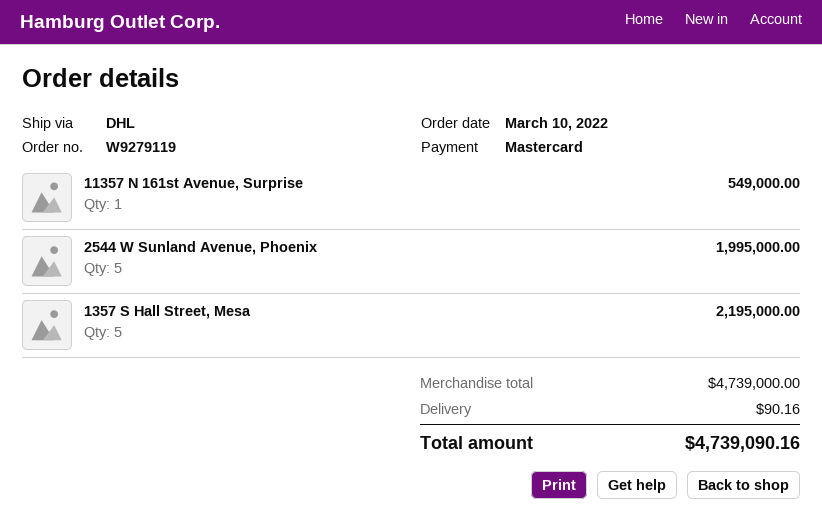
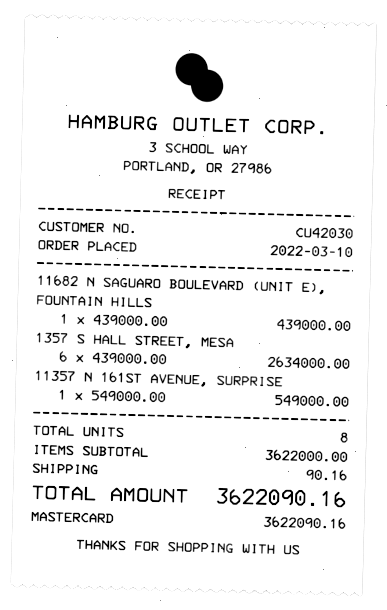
2544 W Sunland Avenue, Phoenix: 5 for 1995000.00 -> none
1357 S Hall Street, Mesa: 5 for 2195000.00 -> 6 for 2634000.00
11682 N SAGUARO BOULEVARD (UNIT E), FOUNTAIN HILLS: none -> 1 for 439000.00
subtotal: 4739000.00 -> 3622000.00
total: 4739090.16 -> 3622090.16

